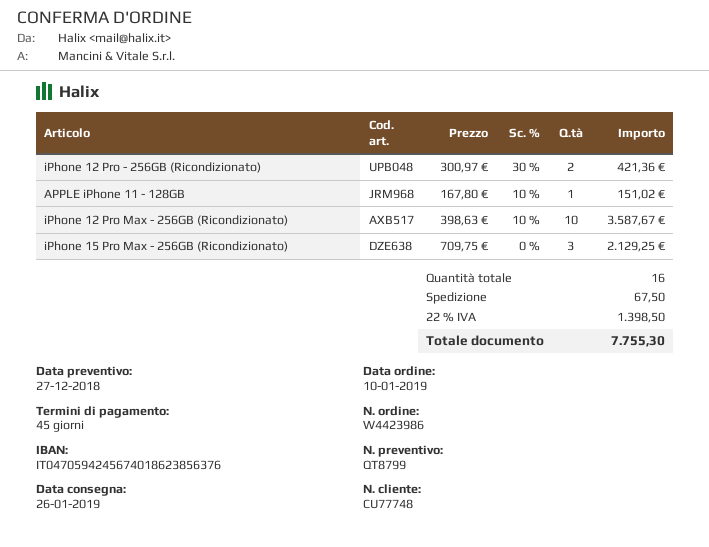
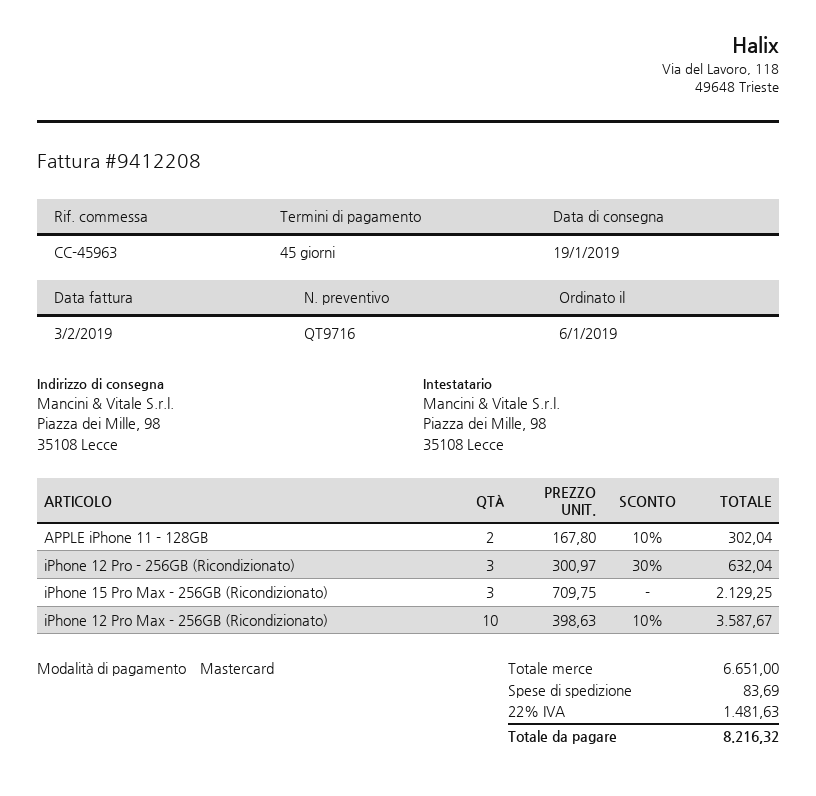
quote number: QT8799 -> QT9716
order date: 2019-01-10 -> 2019-01-06
delivery date: 2019-01-26 -> 2019-01-19
iPhone 12 Pro - 256GB (Ricondizionato): 2 x 300.97 - 30% = 421.36 -> 3 x 300.97 - 30% = 632.04
APPLE iPhone 11 - 128GB: 1 x 167.80 - 10% = 151.02 -> 2 x 167.80 - 10% = 302.04
shipping: 67.50 -> 83.69
tax: 22% = 1398.50 -> 22% = 1481.63
total: 7755.30 -> 8216.32

